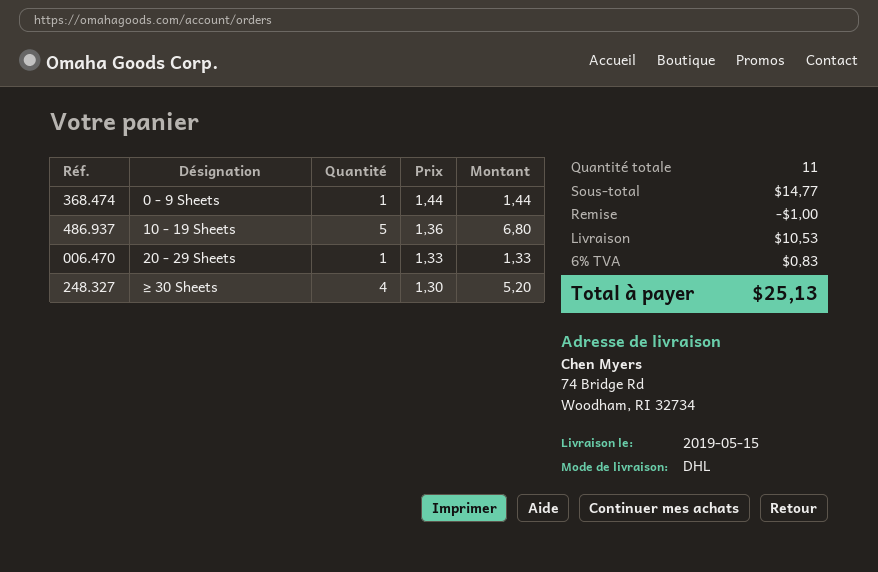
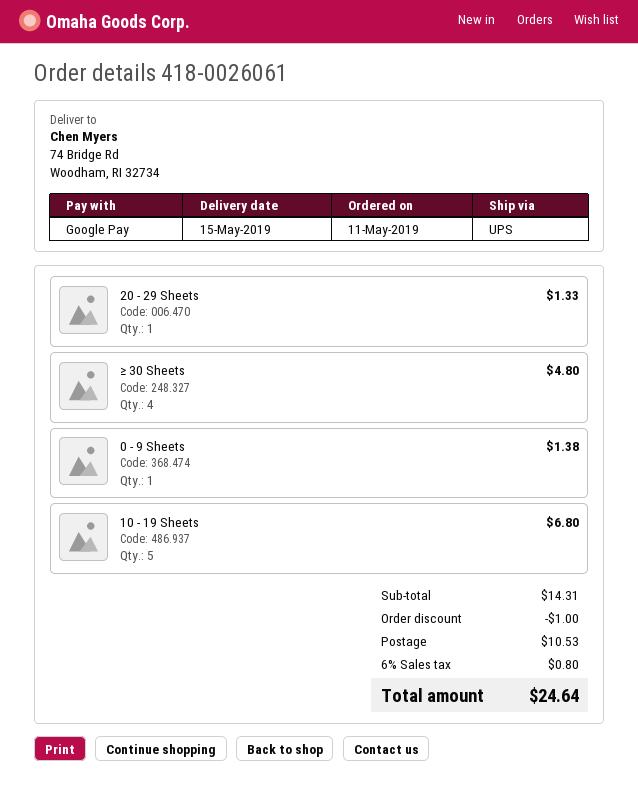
shipping method: DHL -> UPS
0 - 9 Sheets: 1 for 1.44 -> 1 for 1.38
≥ 30 Sheets: 4 for 5.20 -> 4 for 4.80
subtotal: 14.77 -> 14.31
tax: 6% = 0.83 -> 6% = 0.80
total: 25.13 -> 24.64

